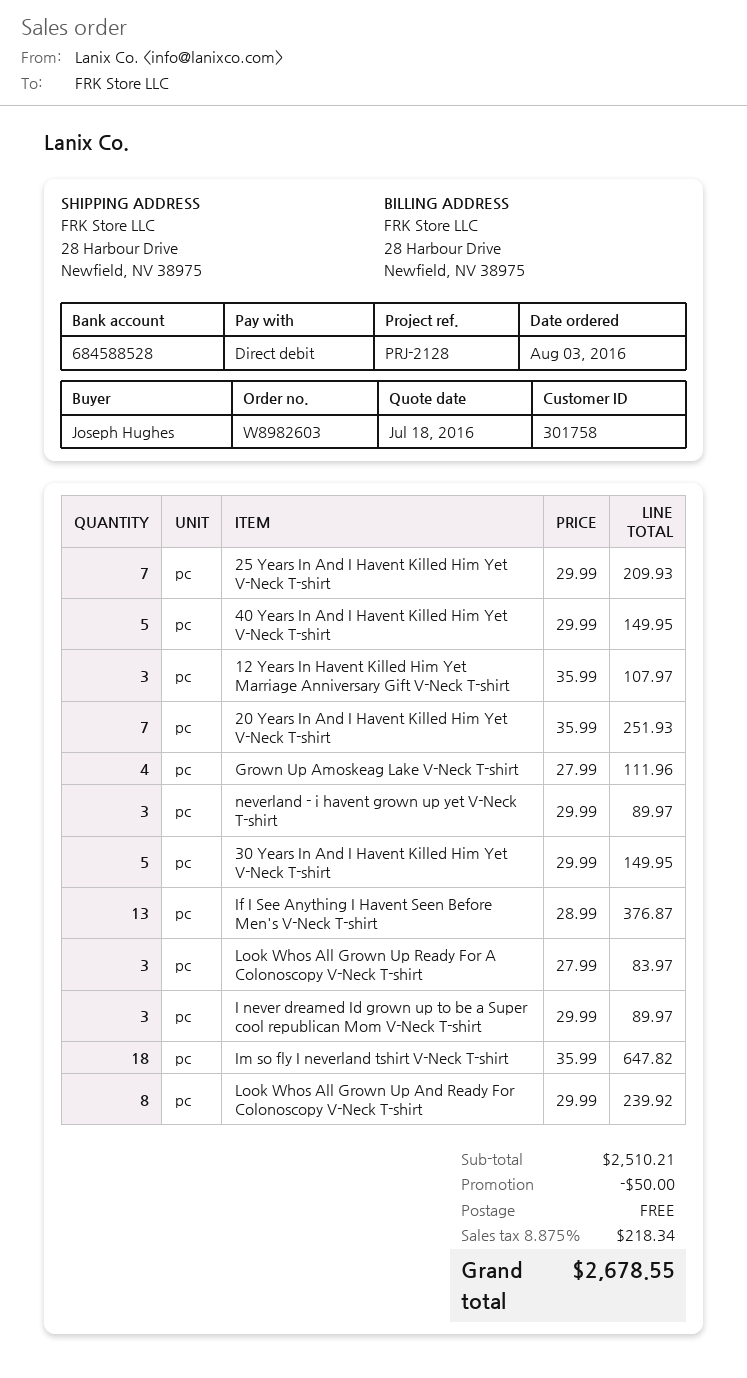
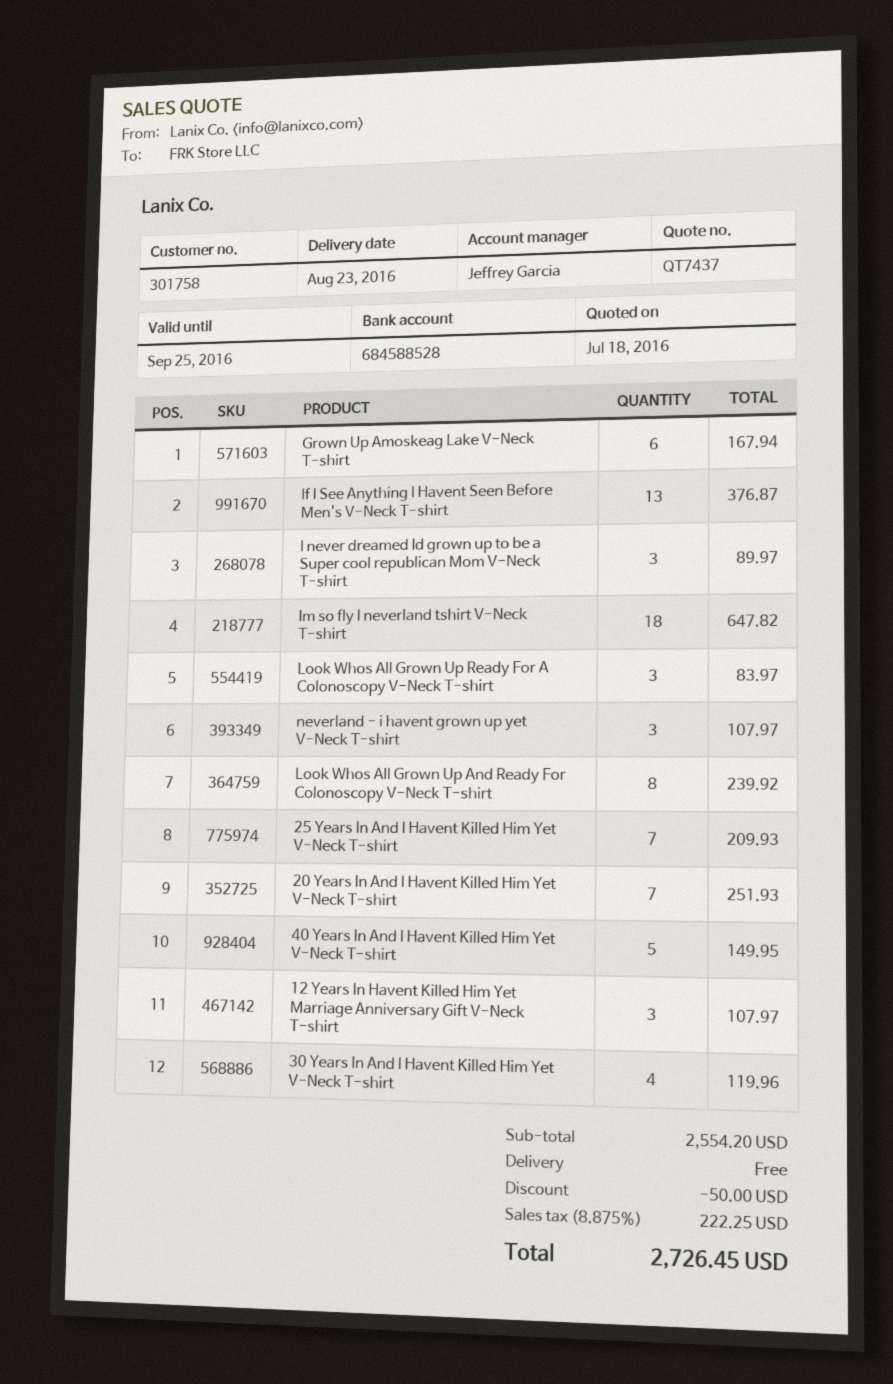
Grown Up Amoskeag Lake V-Neck T-shirt: 4 for 111.96 -> 6 for 167.94
neverland - i havent grown up yet V-Neck T-shirt: 3 for 89.97 -> 3 for 107.97
30 Years In And I Havent Killed Him Yet V-Neck T-shirt: 5 for 149.95 -> 4 for 119.96
subtotal: 2510.21 -> 2554.20
tax: 8.875% = 218.34 -> 8.875% = 222.25
total: 2678.55 -> 2726.45

